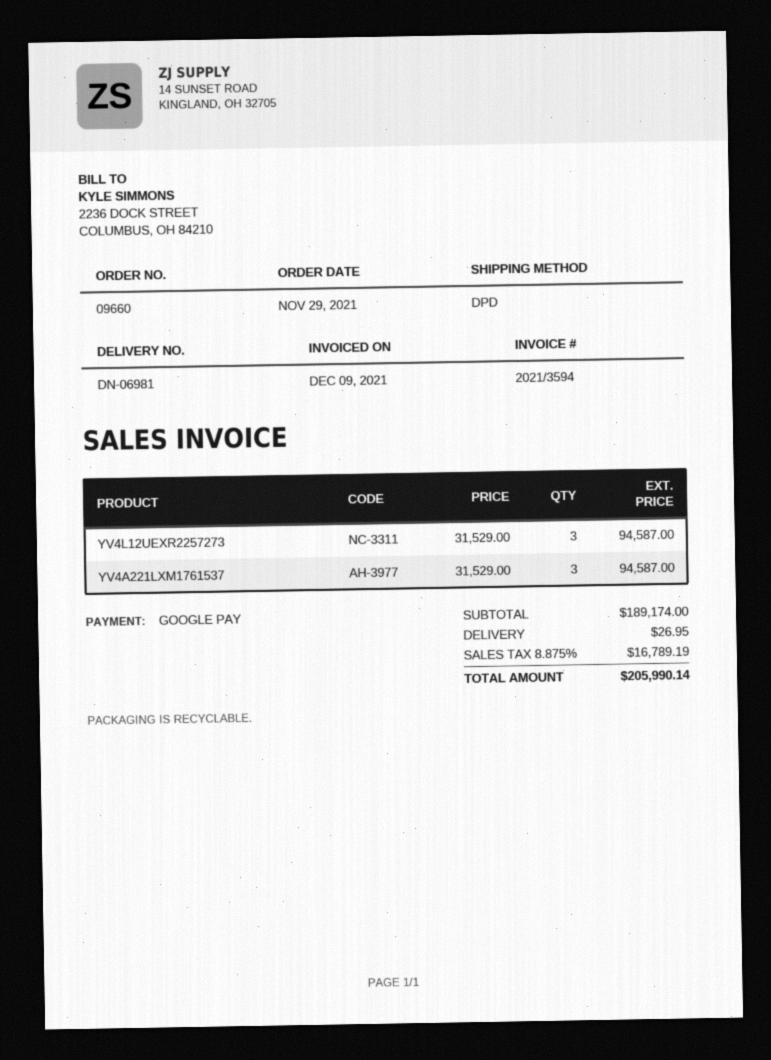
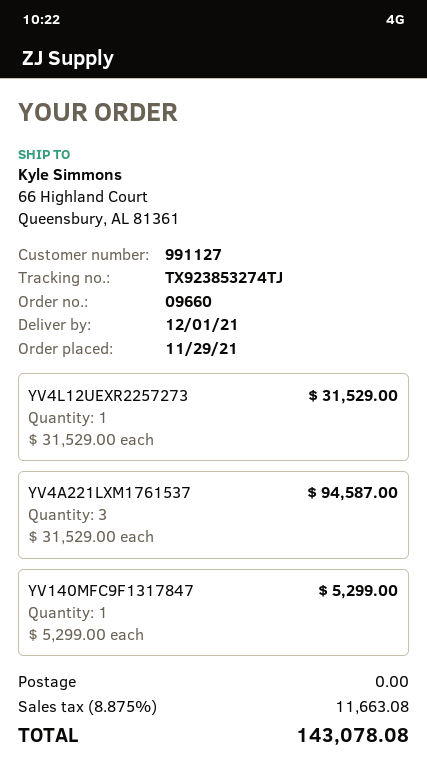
YV4L12UEXR2257273: 3 x 31529.00 = 94587.00 -> 1 x 31529.00 = 31529.00
YV140MFC9F1317847: none -> 1 x 5299.00 = 5299.00
shipping: 26.95 -> 0.00
tax: 8.875% = 16789.19 -> 8.875% = 11663.08
total: 205990.14 -> 143078.08

